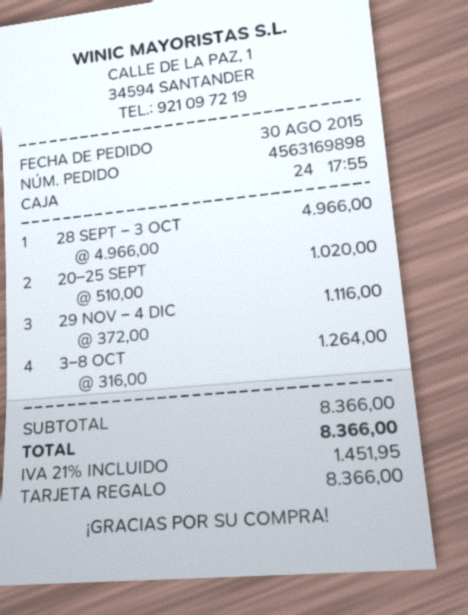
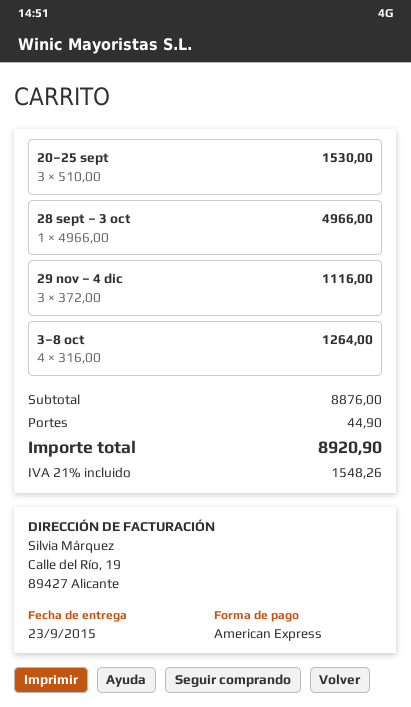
payment method: gift card -> American Express
20–25 SEPT: 2 x 510.00 = 1020.00 -> 3 x 510.00 = 1530.00
subtotal: 8366.00 -> 8876.00
shipping: none -> 44.90
tax: 21% = 1451.95 -> 21% = 1548.26
total: 8366.00 -> 8920.90

